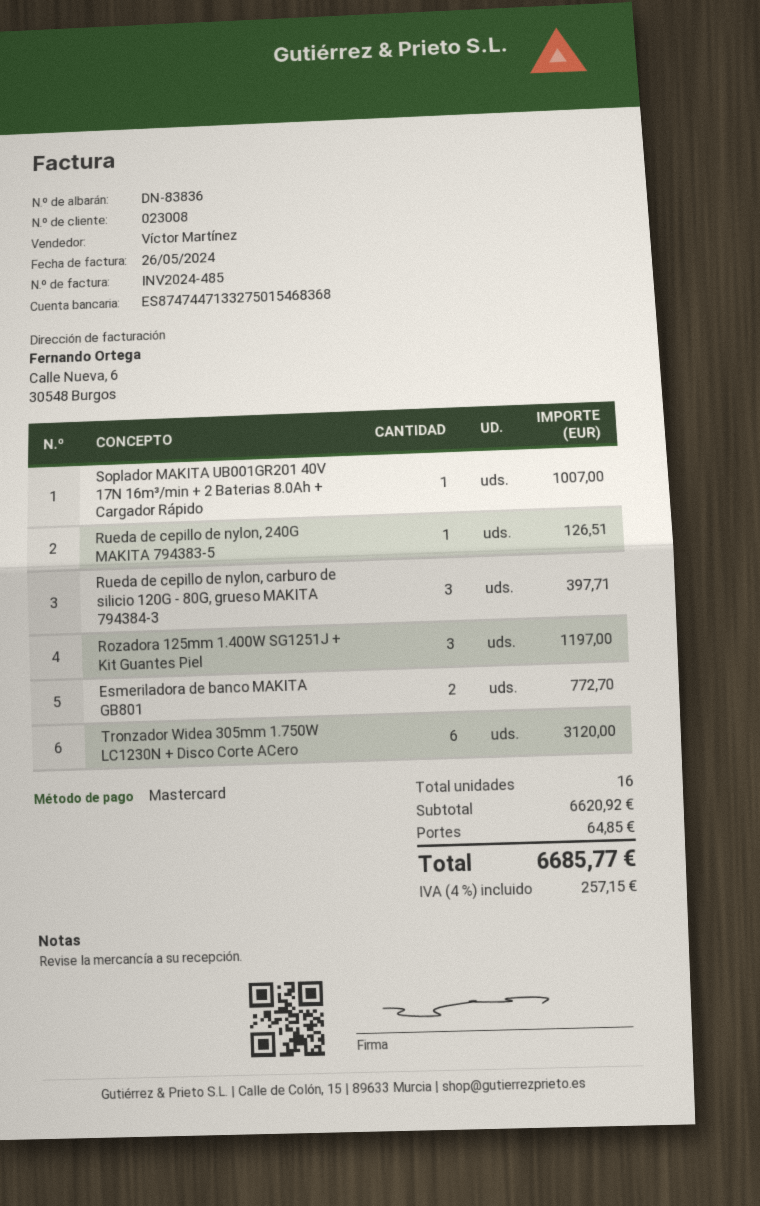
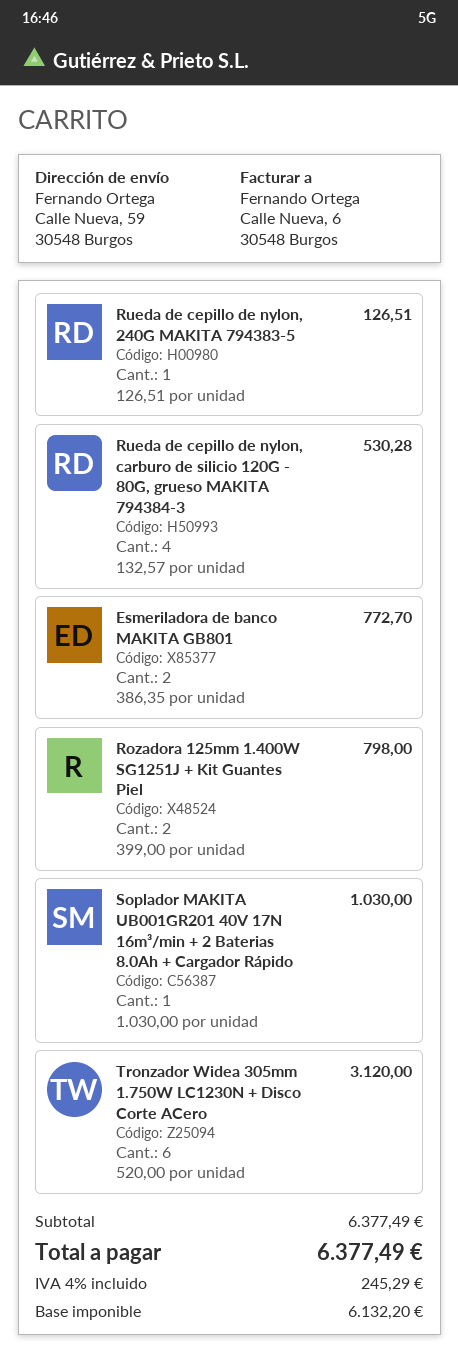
Soplador MAKITA UB001GR201 40V 17N 16m³/min + 2 Baterias 8.0Ah + Cargador Rápido: 1 for 1007.00 -> 1 for 1030.00
Rueda de cepillo de nylon, carburo de silicio 120G - 80G, grueso MAKITA 794384-3: 3 for 397.71 -> 4 for 530.28
Rozadora 125mm 1.400W SG1251J + Kit Guantes Piel: 3 for 1197.00 -> 2 for 798.00
subtotal: 6620.92 -> 6377.49
shipping: 64.85 -> none
tax: 4% = 257.15 -> 4% = 245.29
total: 6685.77 -> 6377.49

